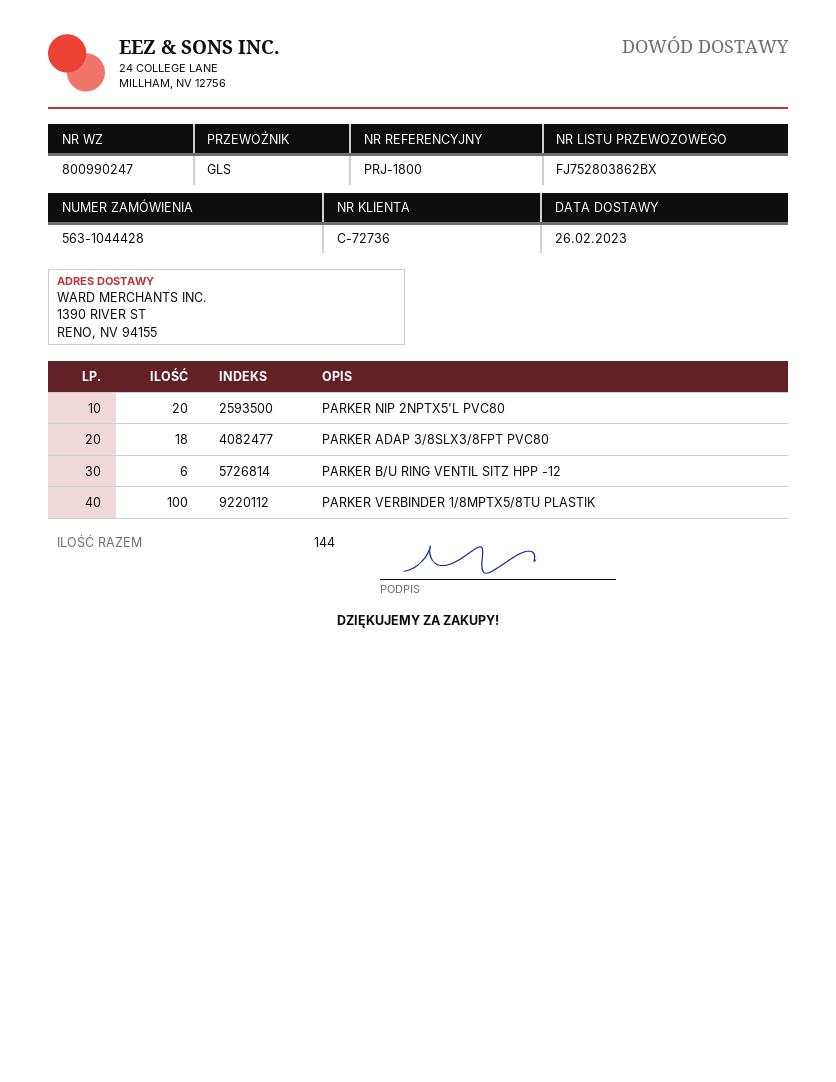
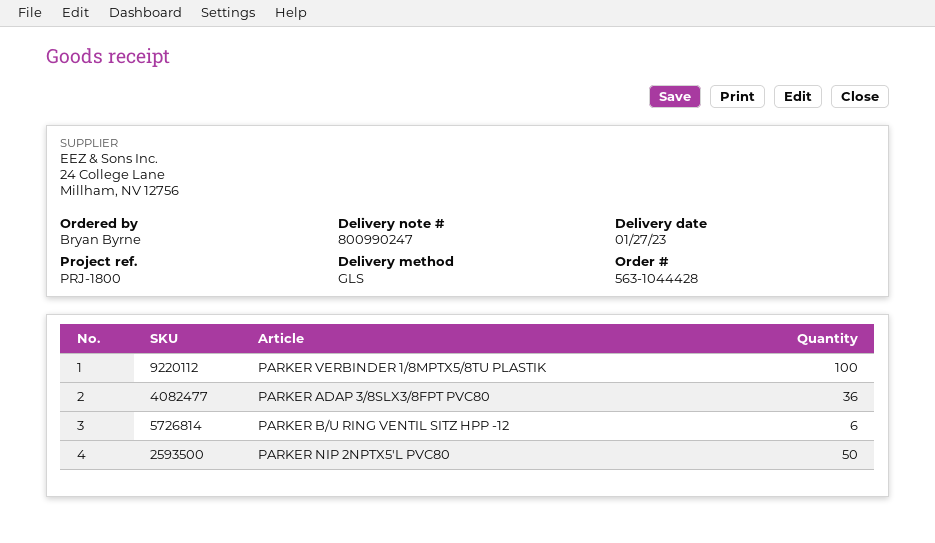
delivery date: 2023-02-26 -> 2023-01-27
PARKER NIP 2NPTX5'L PVC80: 20 -> 50
PARKER ADAP 3/8SLX3/8FPT PVC80: 18 -> 36

